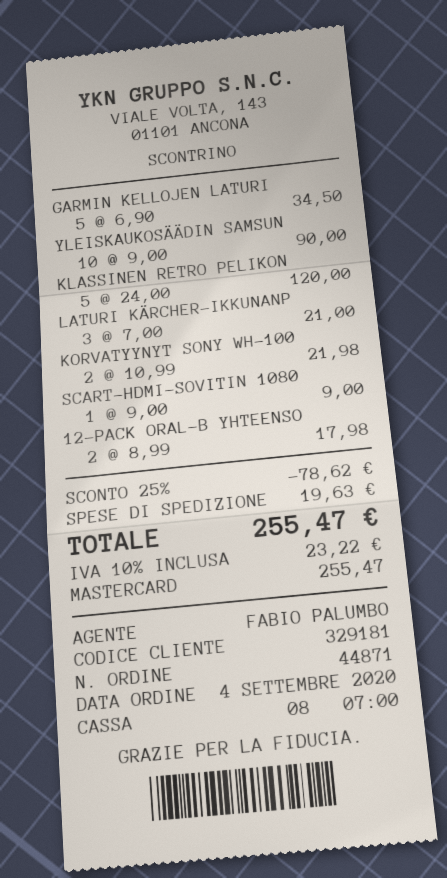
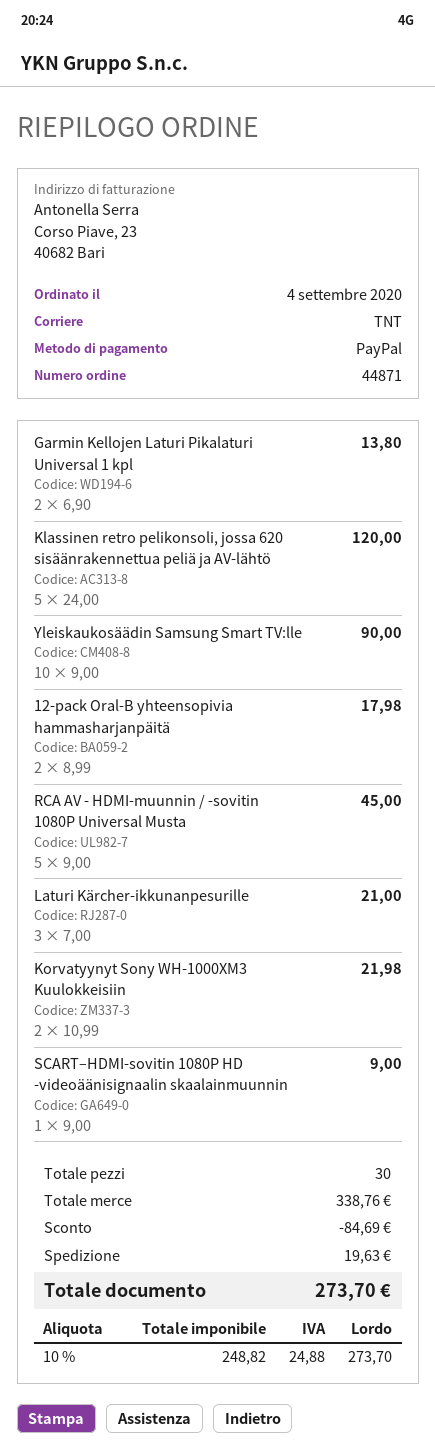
payment method: Mastercard -> PayPal
GARMIN KELLOJEN LATURI: 5 x 6.90 = 34.50 -> 2 x 6.90 = 13.80
RCA AV - HDMI-muunnin / -sovitin 1080P Universal Musta: none -> 5 x 9.00 = 45.00
discount: 78.62 -> 84.69
tax: 10% = 23.22 -> 10% = 24.88
total: 255.47 -> 273.70

